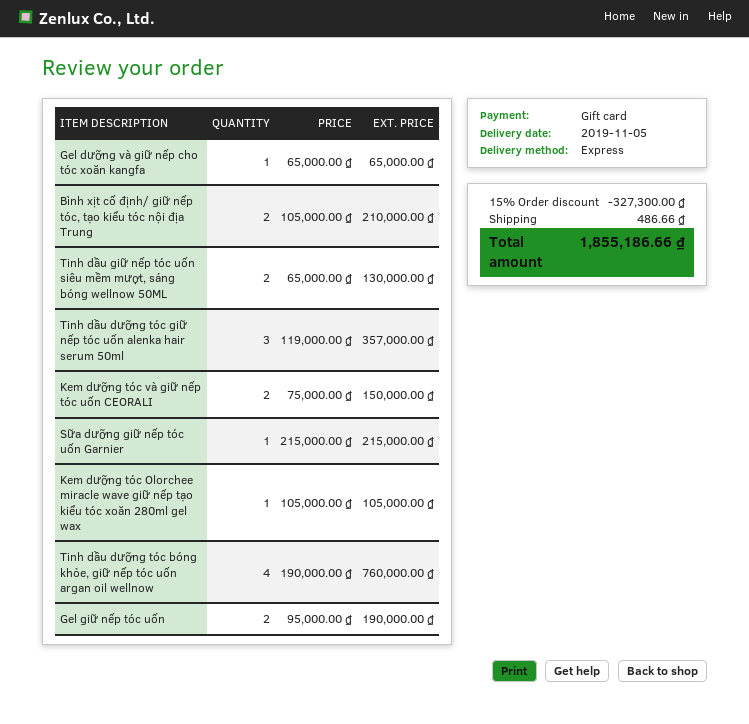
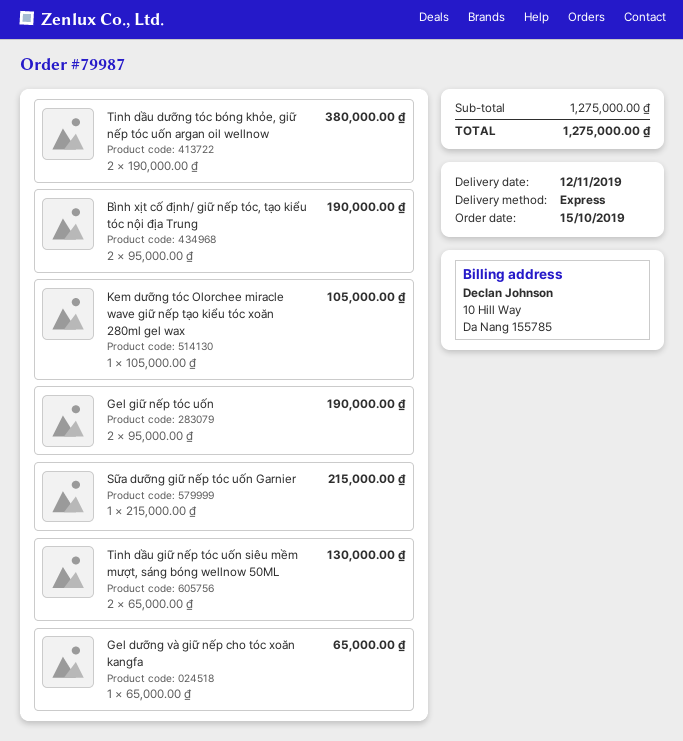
delivery date: 2019-11-05 -> 2019-11-12
Bình xịt cố định/ giữ nếp tóc, tạo kiểu tóc nội địa Trung: 2 x 105000.00 = 210000.00 -> 2 x 95000.00 = 190000.00
Tinh dầu dưỡng tóc giữ nếp tóc uốn alenka hair serum 50ml: 3 x 119000.00 = 357000.00 -> none
Kem dưỡng tóc và giữ nếp tóc uốn CEORALI: 2 x 75000.00 = 150000.00 -> none
Tinh dầu dưỡng tóc bóng khỏe, giữ nếp tóc uốn argan oil wellnow: 4 x 190000.00 = 760000.00 -> 2 x 190000.00 = 380000.00
discount: 15% = 327300.00 -> none
shipping: 486.66 -> none
total: 1855186.66 -> 1275000.00

